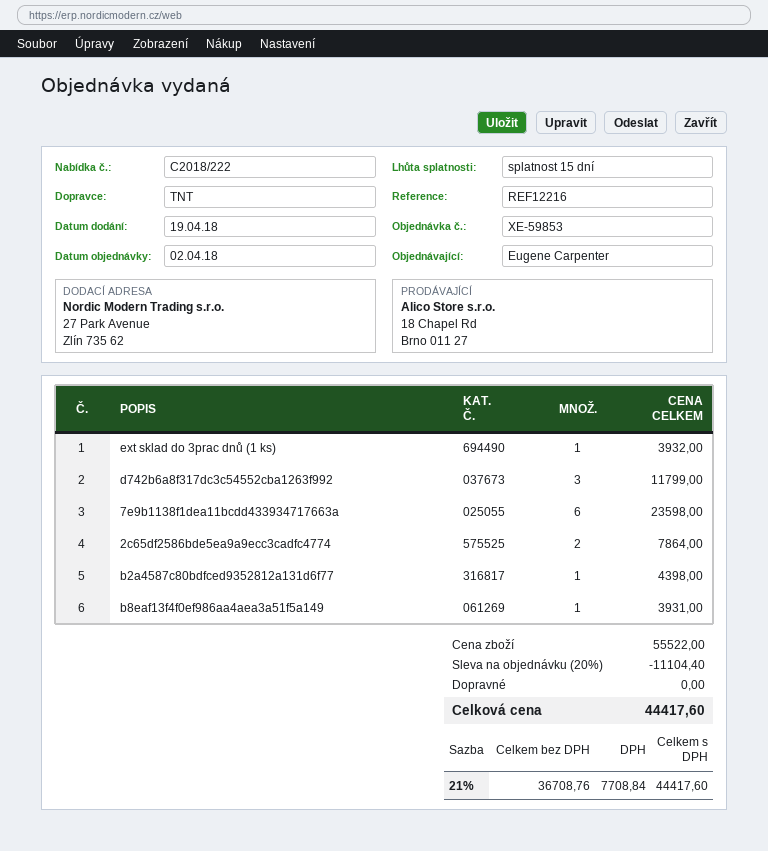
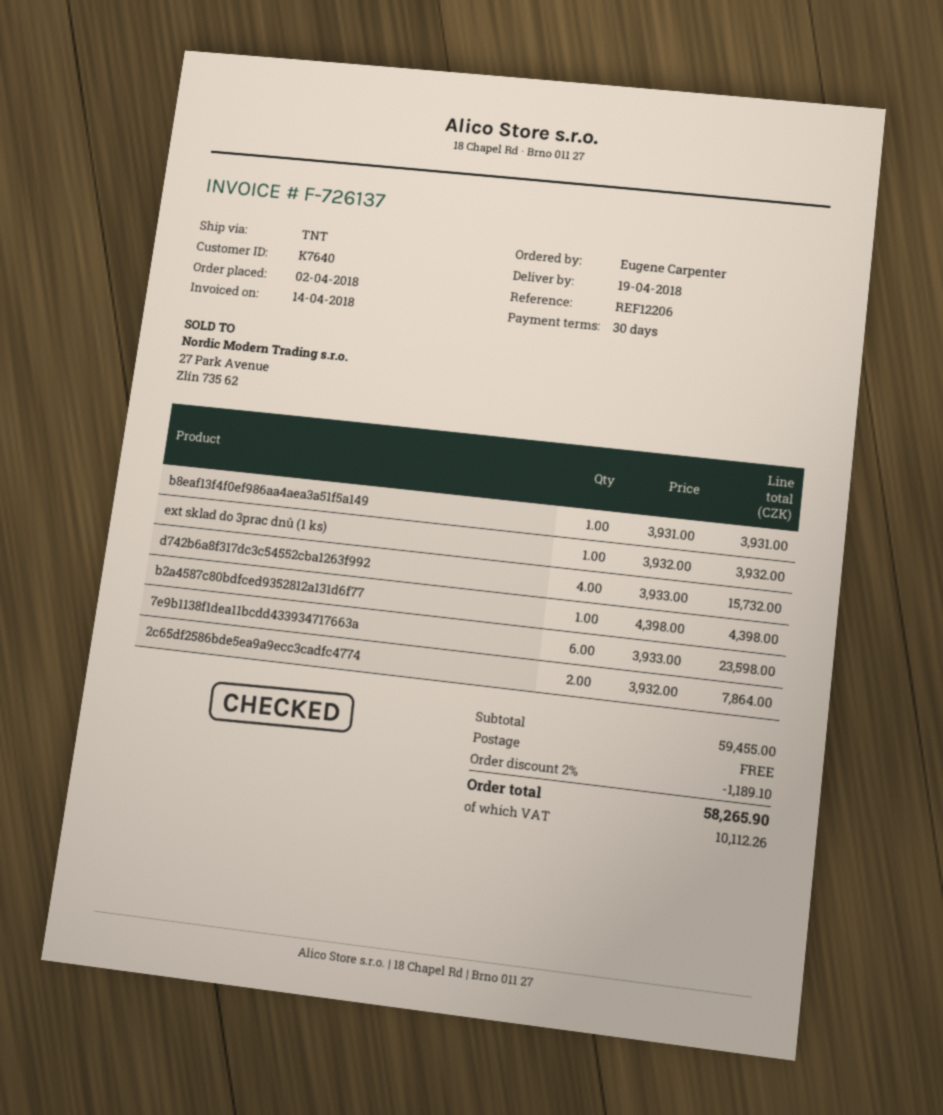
payment terms: 15 days -> 30 days
reference: REF12216 -> REF12206
d742b6a8f317dc3c54552cba1263f992: 3 for 11799.00 -> 4 for 15732.00
subtotal: 55522.00 -> 59455.00
discount: 20% = 11104.40 -> 2% = 1189.10
tax: 7708.84 -> 10112.26
total: 44417.60 -> 58265.90

